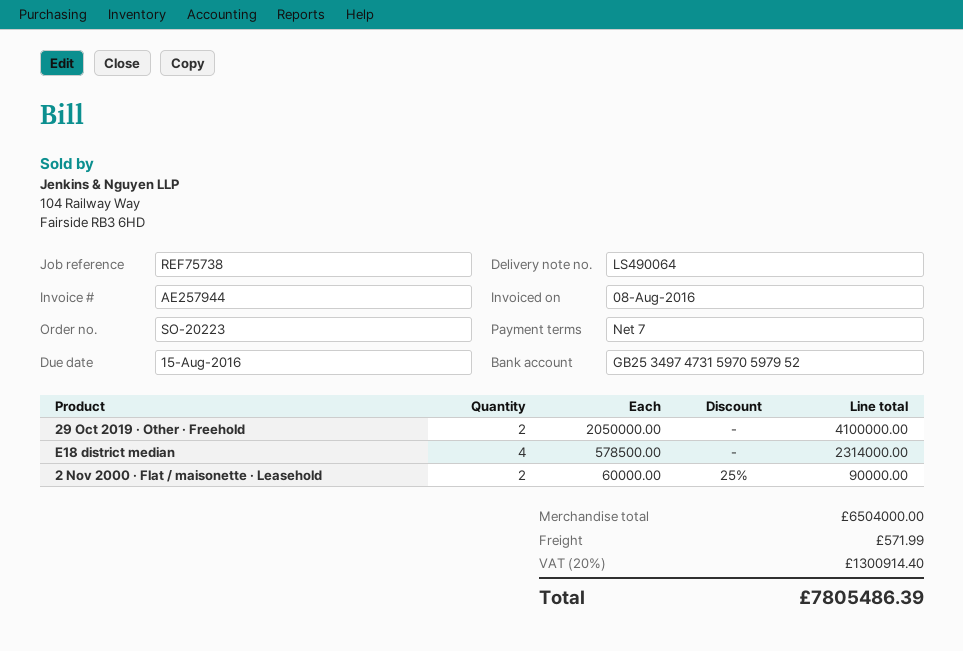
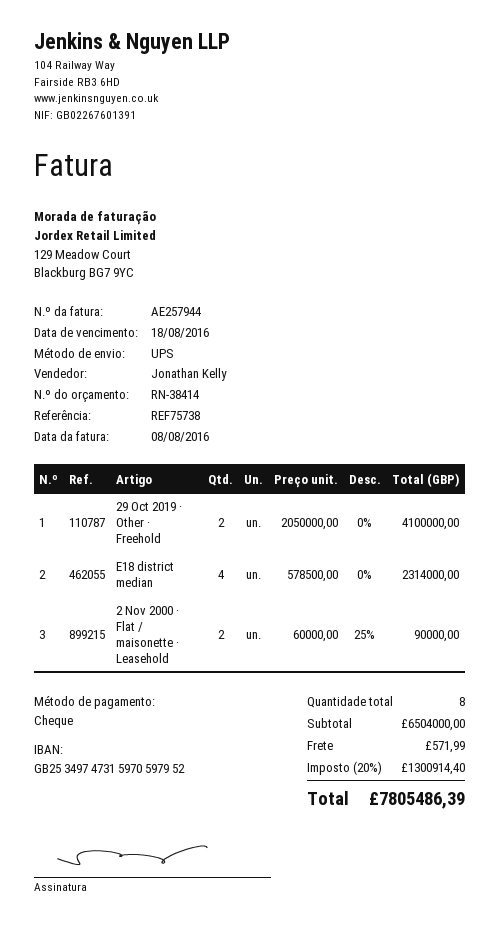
due date: 2016-08-15 -> 2016-08-18

